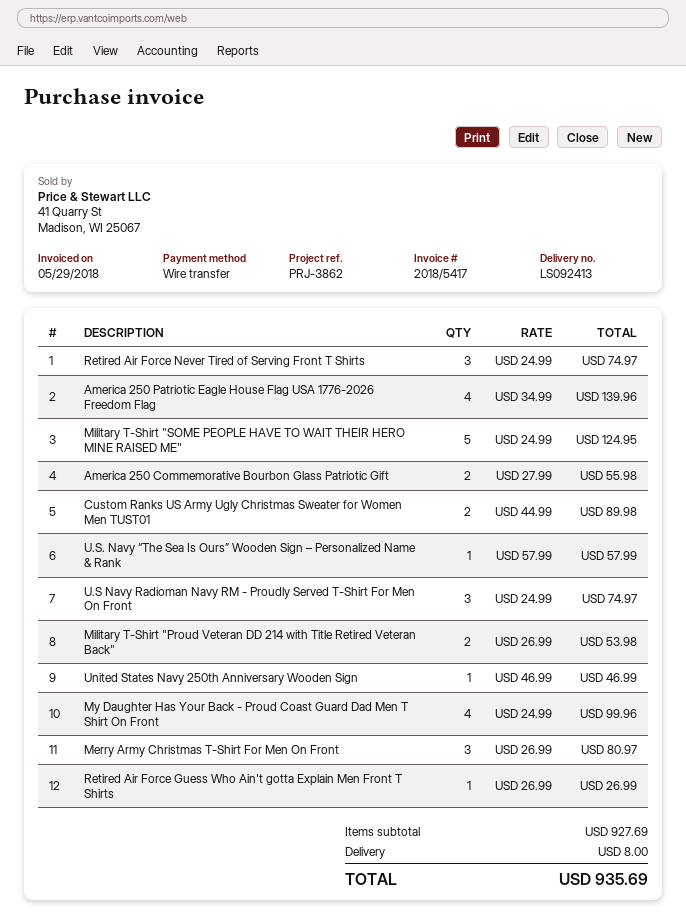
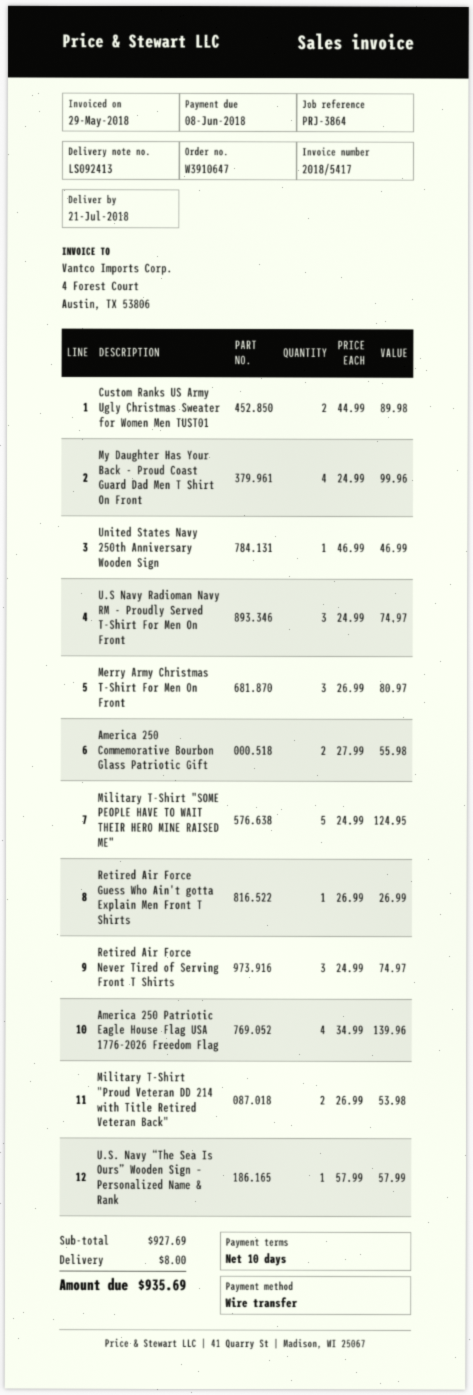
reference: PRJ-3862 -> PRJ-3864

